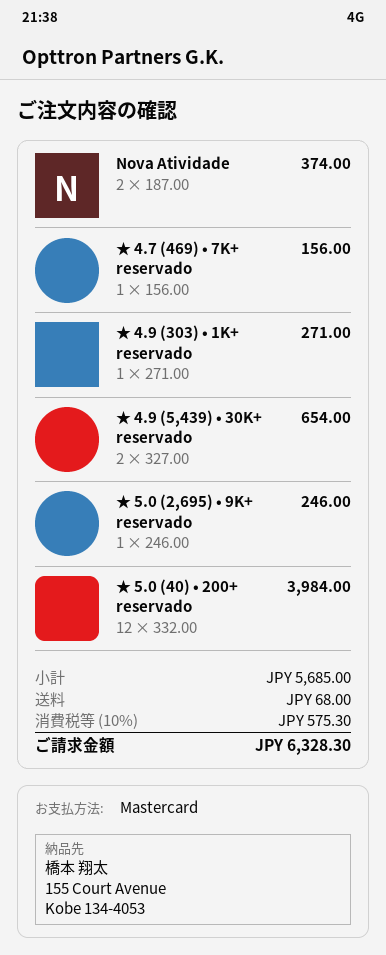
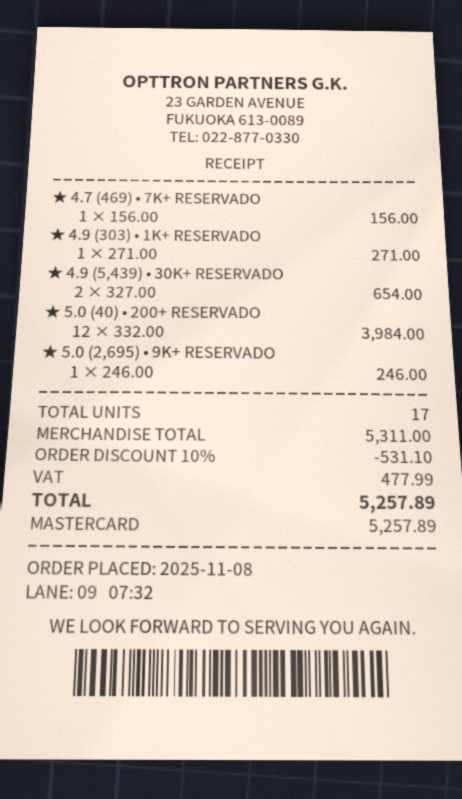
Nova Atividade: 2 x 187.00 = 374.00 -> none
subtotal: 5685.00 -> 5311.00
discount: none -> 10% = 531.10
shipping: 68.00 -> none
tax: 575.30 -> 477.99
total: 6328.30 -> 5257.89

